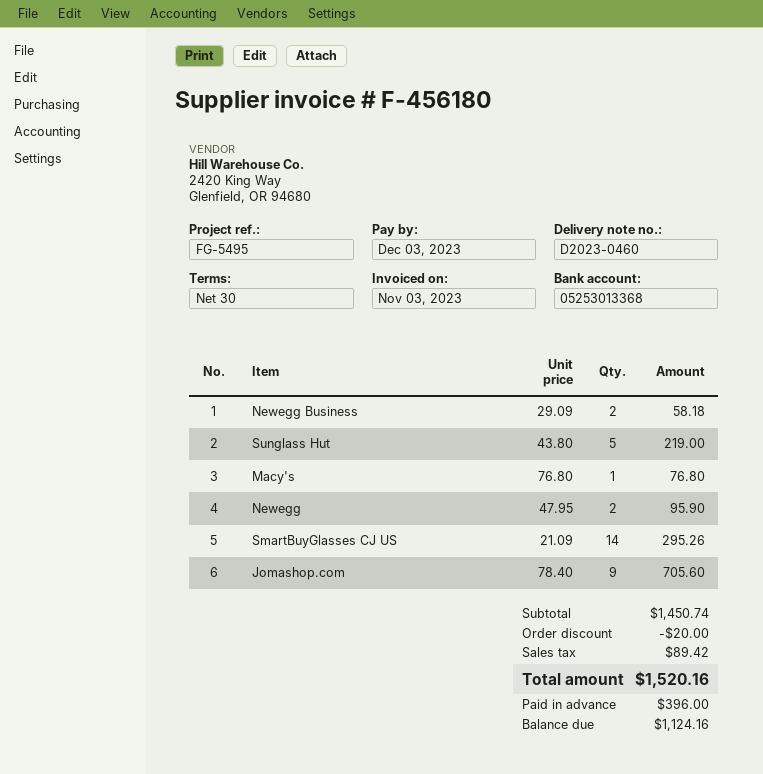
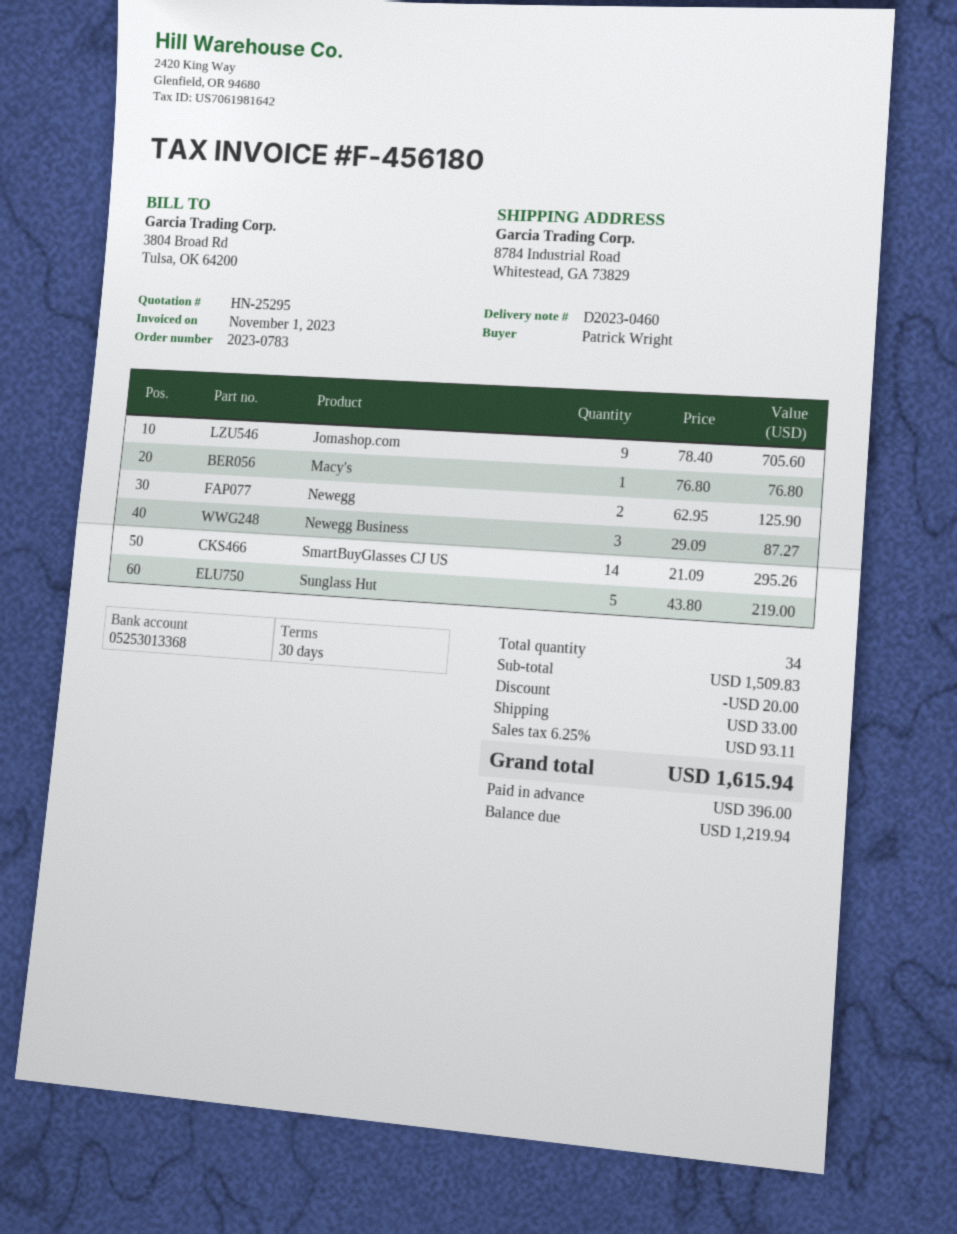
invoice date: 2023-11-03 -> 2023-11-01
Newegg Business: 2 x 29.09 = 58.18 -> 3 x 29.09 = 87.27
Newegg: 2 x 47.95 = 95.90 -> 2 x 62.95 = 125.90
subtotal: 1450.74 -> 1509.83
shipping: none -> 33.00
tax: 89.42 -> 93.11
total: 1520.16 -> 1615.94
balance: 1124.16 -> 1219.94

